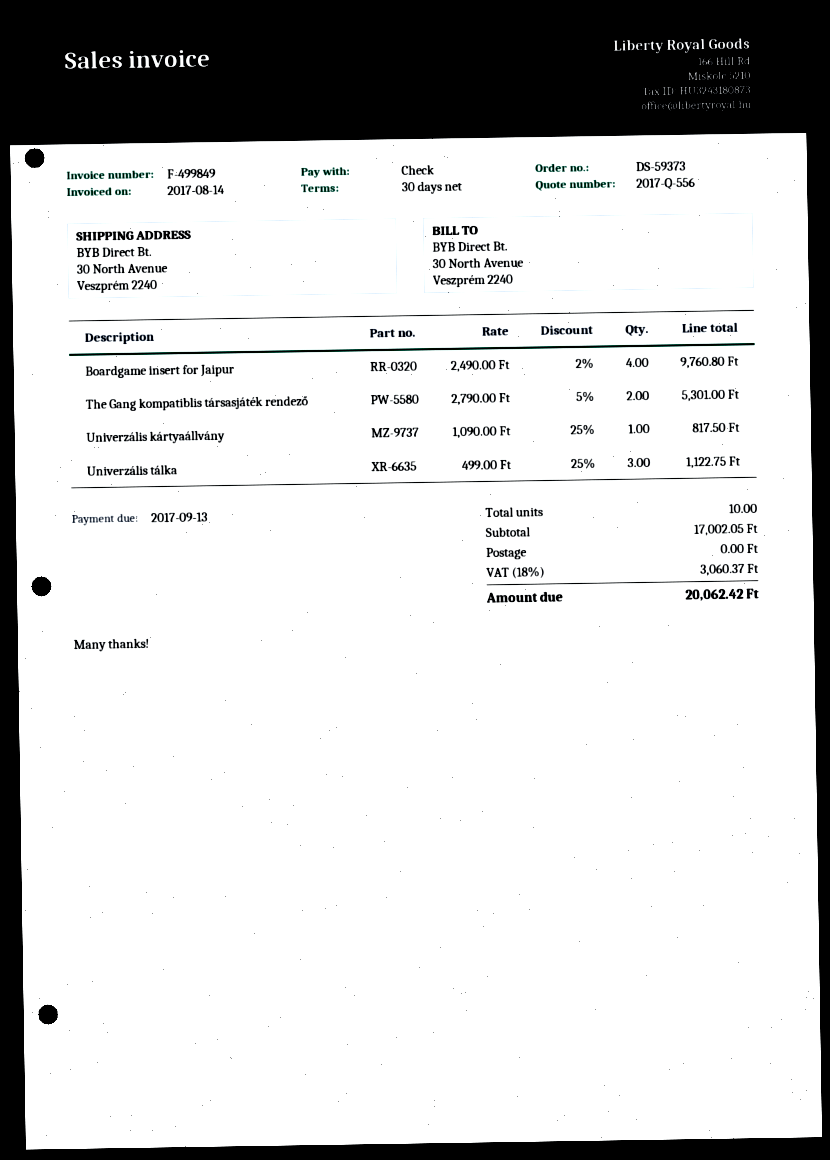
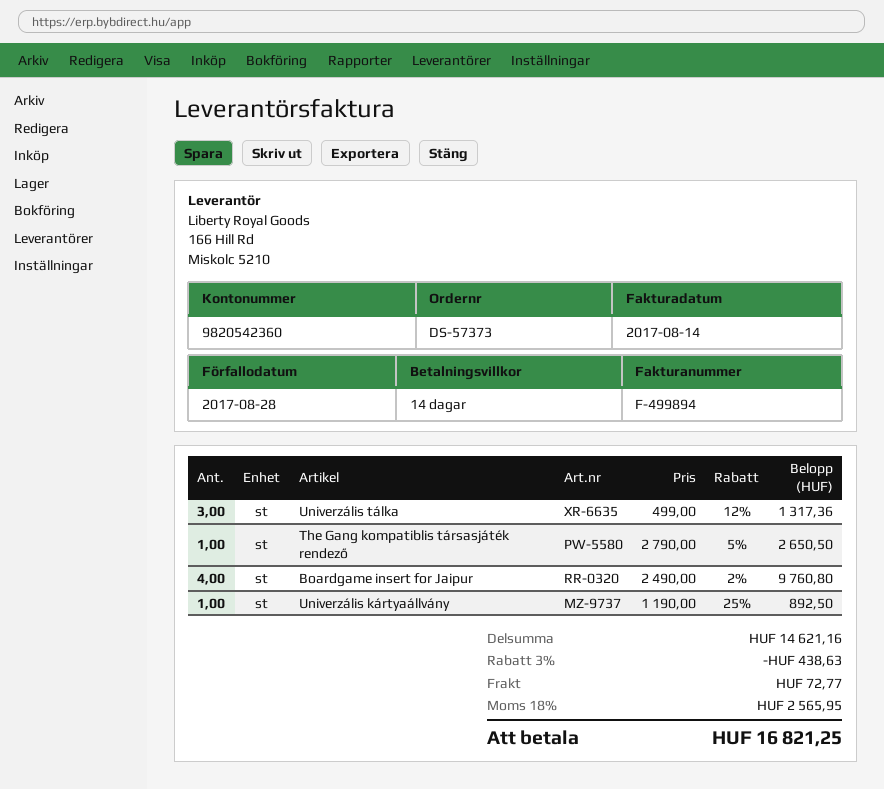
order number: DS-59373 -> DS-57373
invoice number: F-499849 -> F-499894
payment terms: 30 days -> 14 days
due date: 2017-09-13 -> 2017-08-28
The Gang kompatiblis társasjáték rendező: 2 x 2790.00 - 5% = 5301.00 -> 1 x 2790.00 - 5% = 2650.50
Univerzális kártyaállvány: 1 x 1090.00 - 25% = 817.50 -> 1 x 1190.00 - 25% = 892.50
Univerzális tálka: 3 x 499.00 - 25% = 1122.75 -> 3 x 499.00 - 12% = 1317.36
subtotal: 17002.05 -> 14621.16
discount: none -> 3% = 438.63
shipping: 0.00 -> 72.77
tax: 18% = 3060.37 -> 18% = 2565.95
total: 20062.42 -> 16821.25

